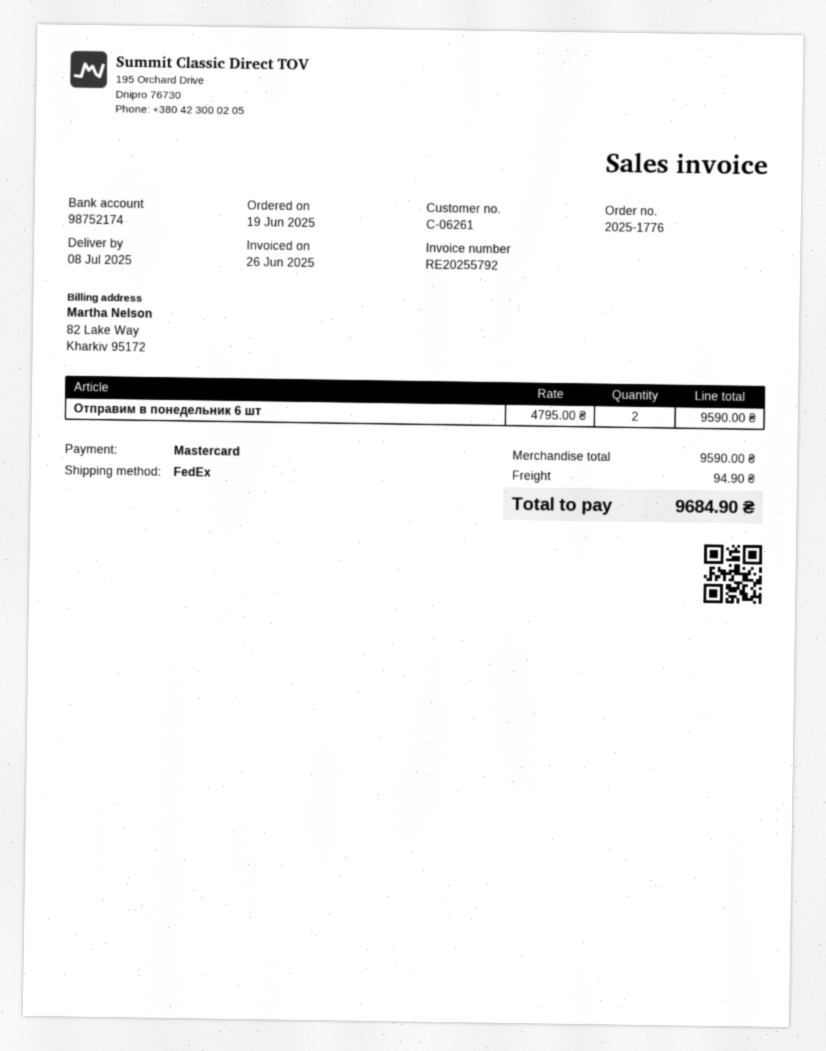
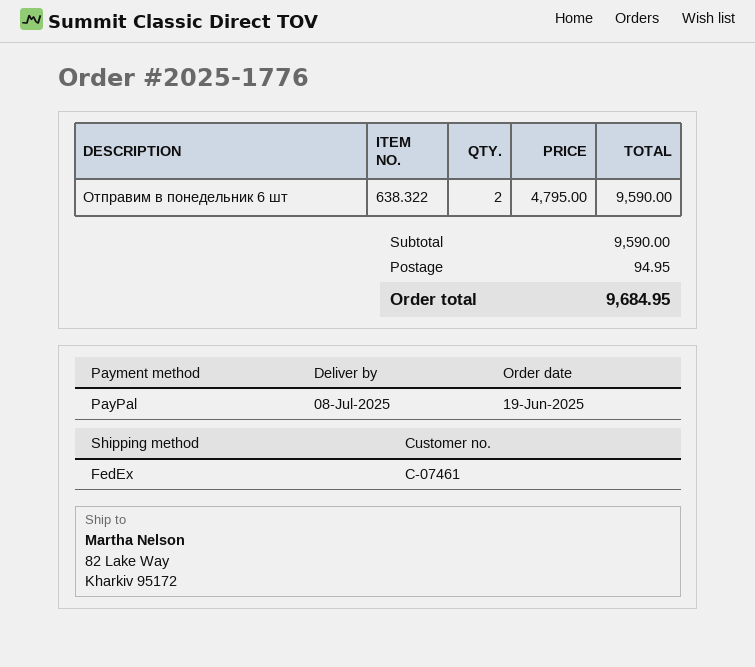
customer number: C-06261 -> C-07461
payment method: Mastercard -> PayPal
shipping: 94.90 -> 94.95
total: 9684.90 -> 9684.95

